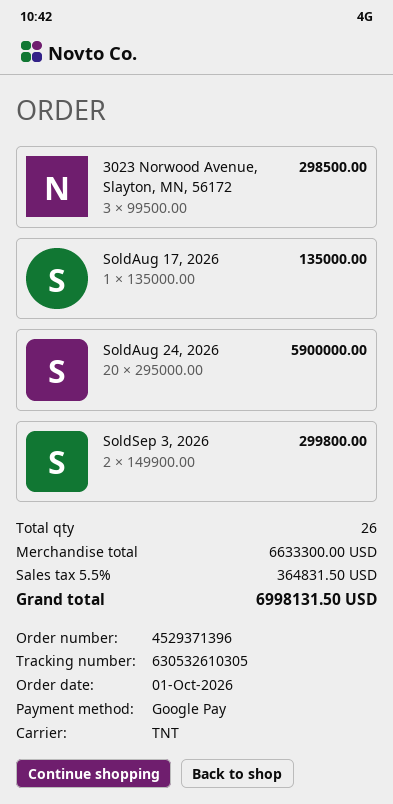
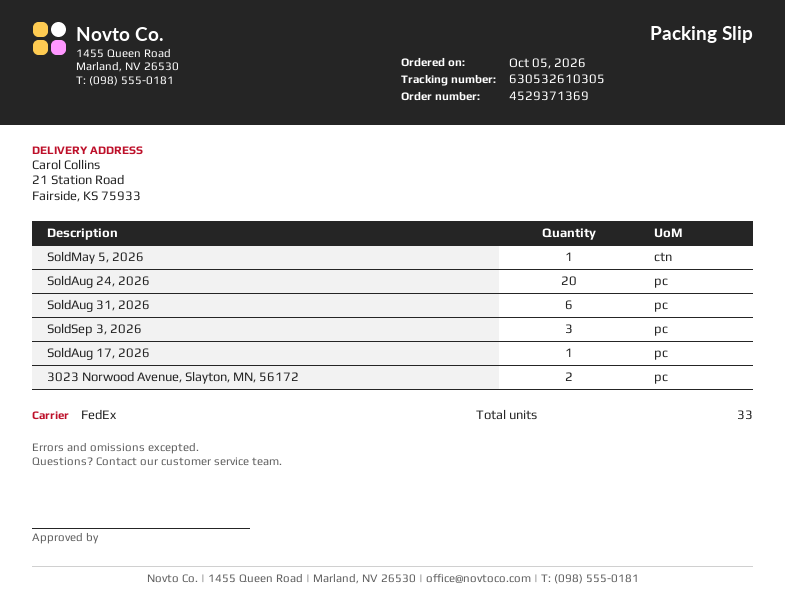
order number: 4529371396 -> 4529371369
order date: 2026-10-01 -> 2026-10-05
shipping method: TNT -> FedEx
3023 Norwood Avenue, Slayton, MN, 56172: 3 -> 2
SoldSep 3, 2026: 2 -> 3
SoldMay 5, 2026: none -> 1
SoldAug 31, 2026: none -> 6
total quantity: 26 -> 33

